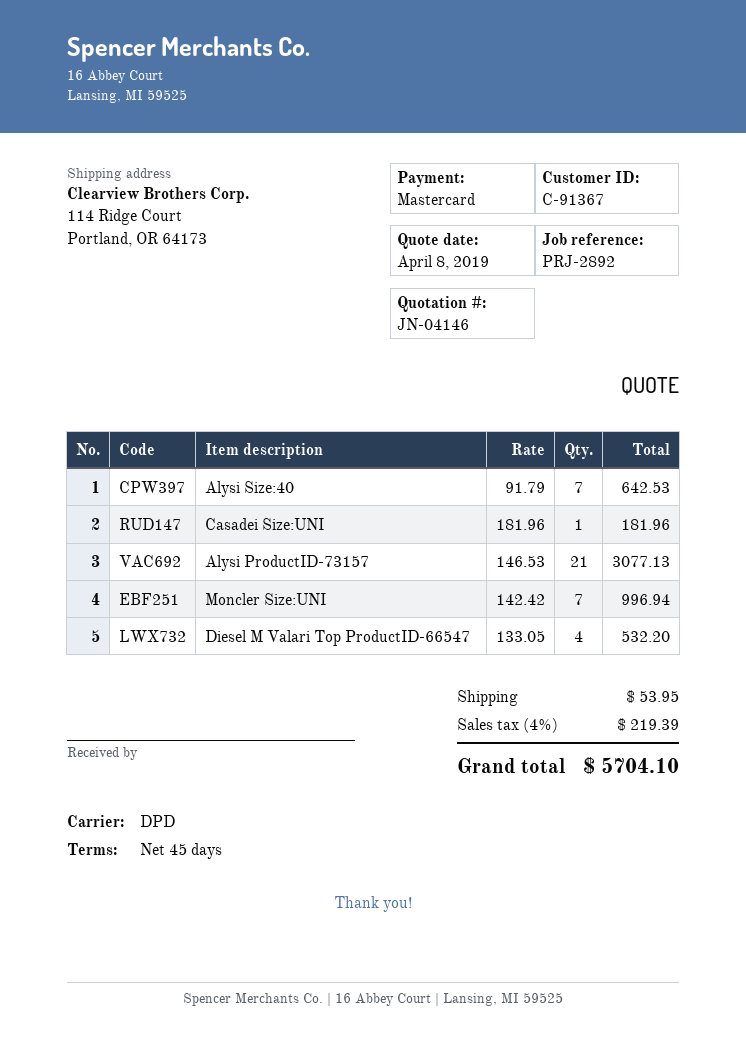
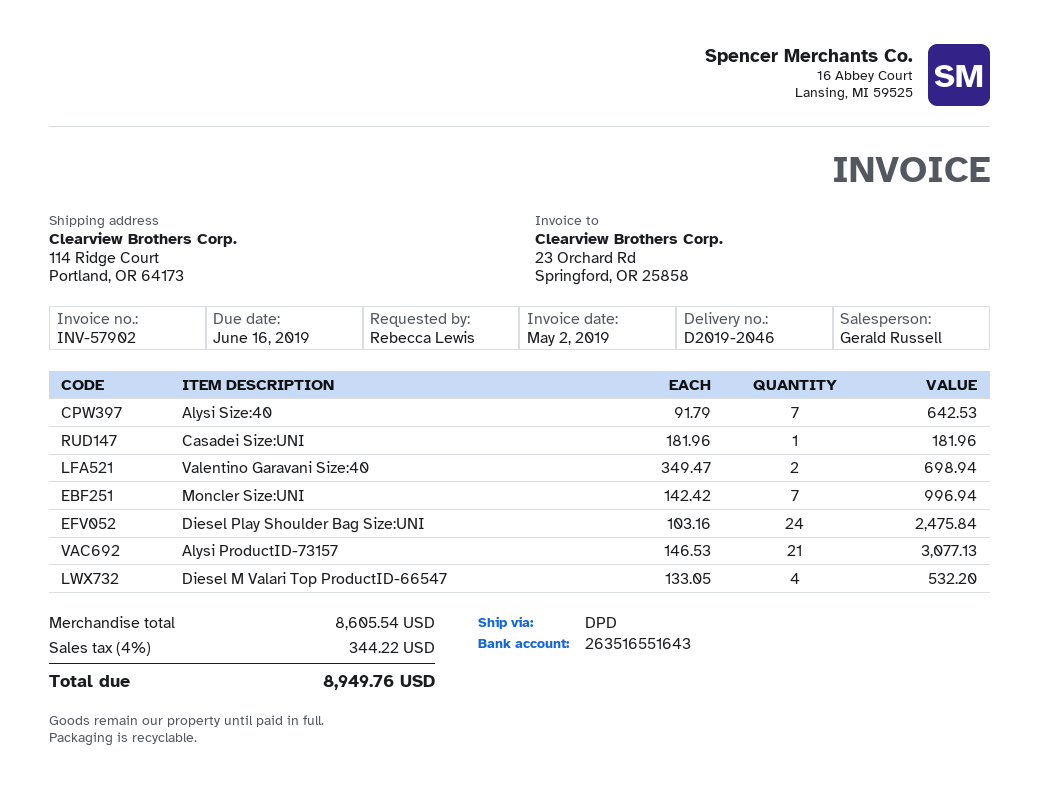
Valentino Garavani Size:40: none -> 2 x 349.47 = 698.94
Diesel Play Shoulder Bag Size:UNI: none -> 24 x 103.16 = 2475.84
shipping: 53.95 -> none
tax: 4% = 219.39 -> 4% = 344.22
total: 5704.10 -> 8949.76

